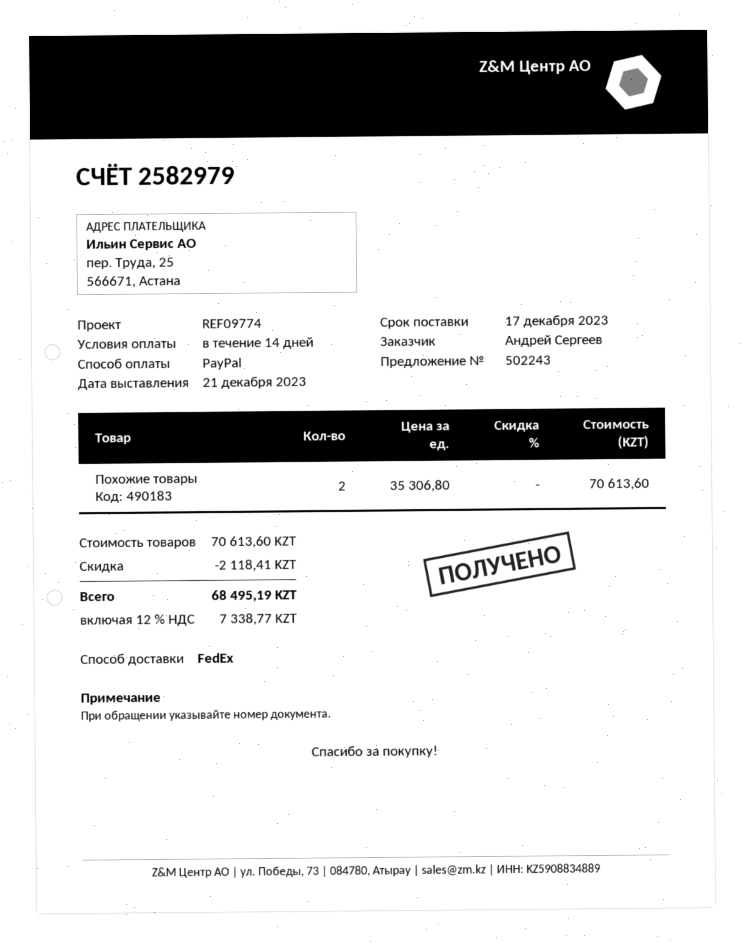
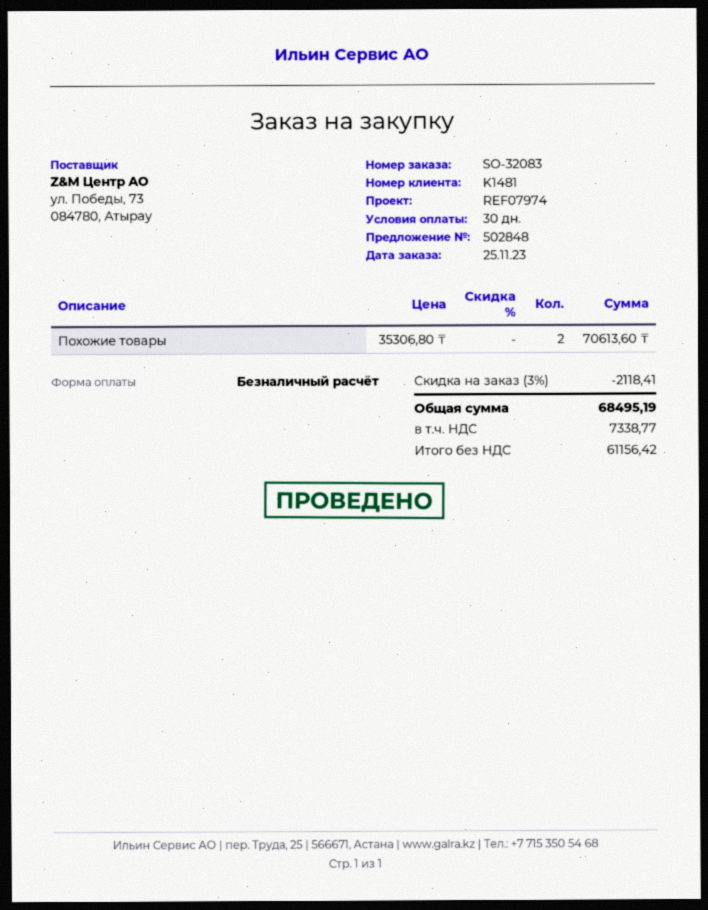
quote number: 502243 -> 502848
payment terms: 14 days -> 30 days
reference: REF09774 -> REF07974
payment method: PayPal -> bank transfer

